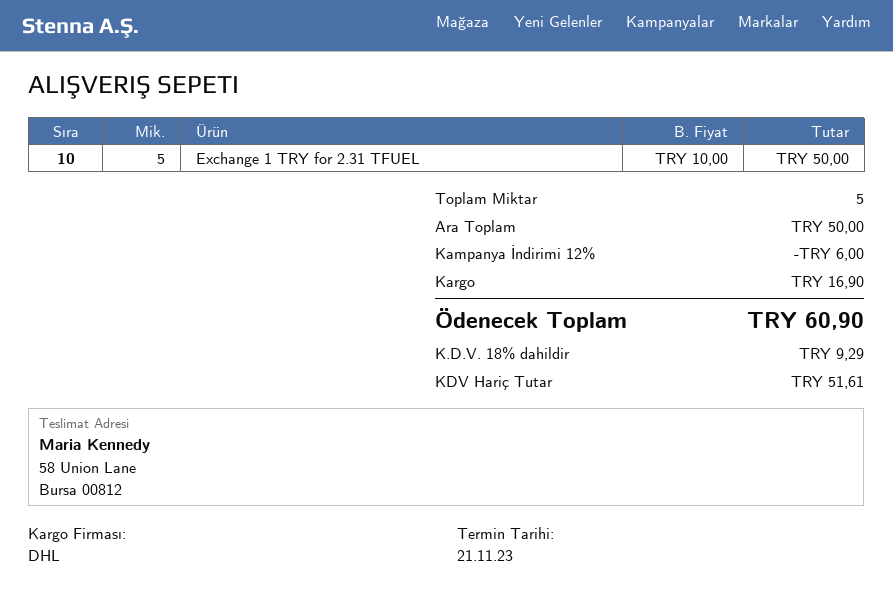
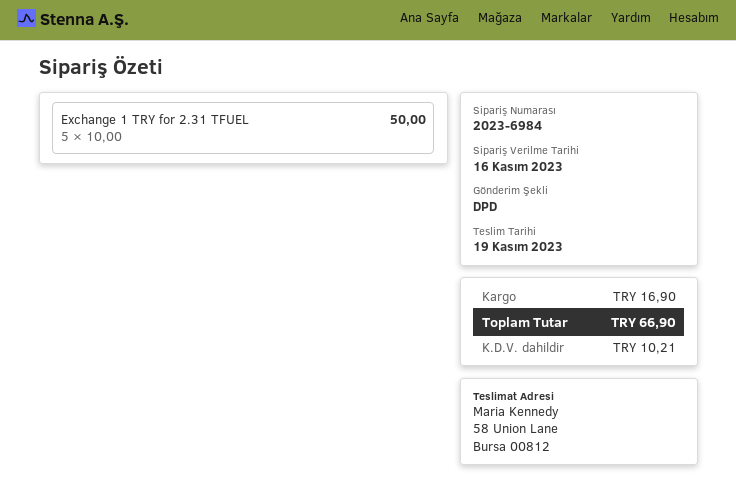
delivery date: 2023-11-21 -> 2023-11-19
shipping method: DHL -> DPD
discount: 12% = 6.00 -> none
tax: 9.29 -> 10.21
total: 60.90 -> 66.90

